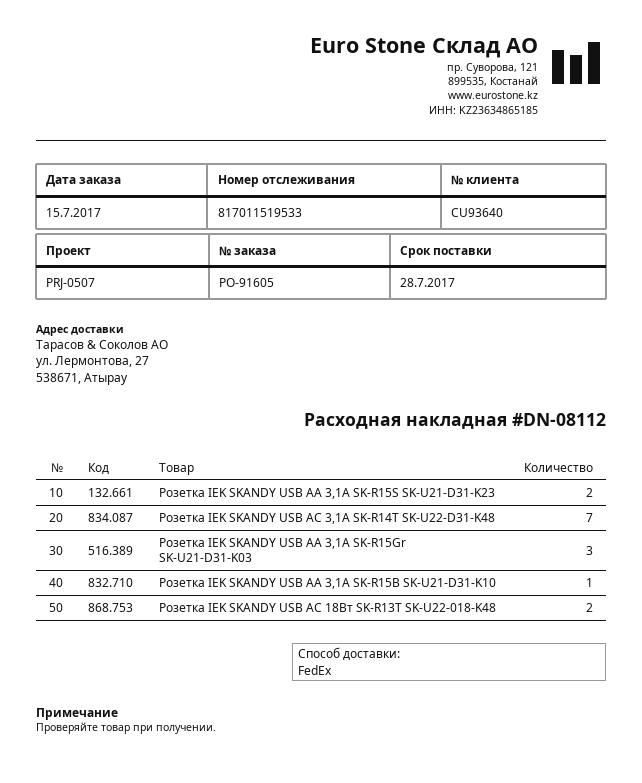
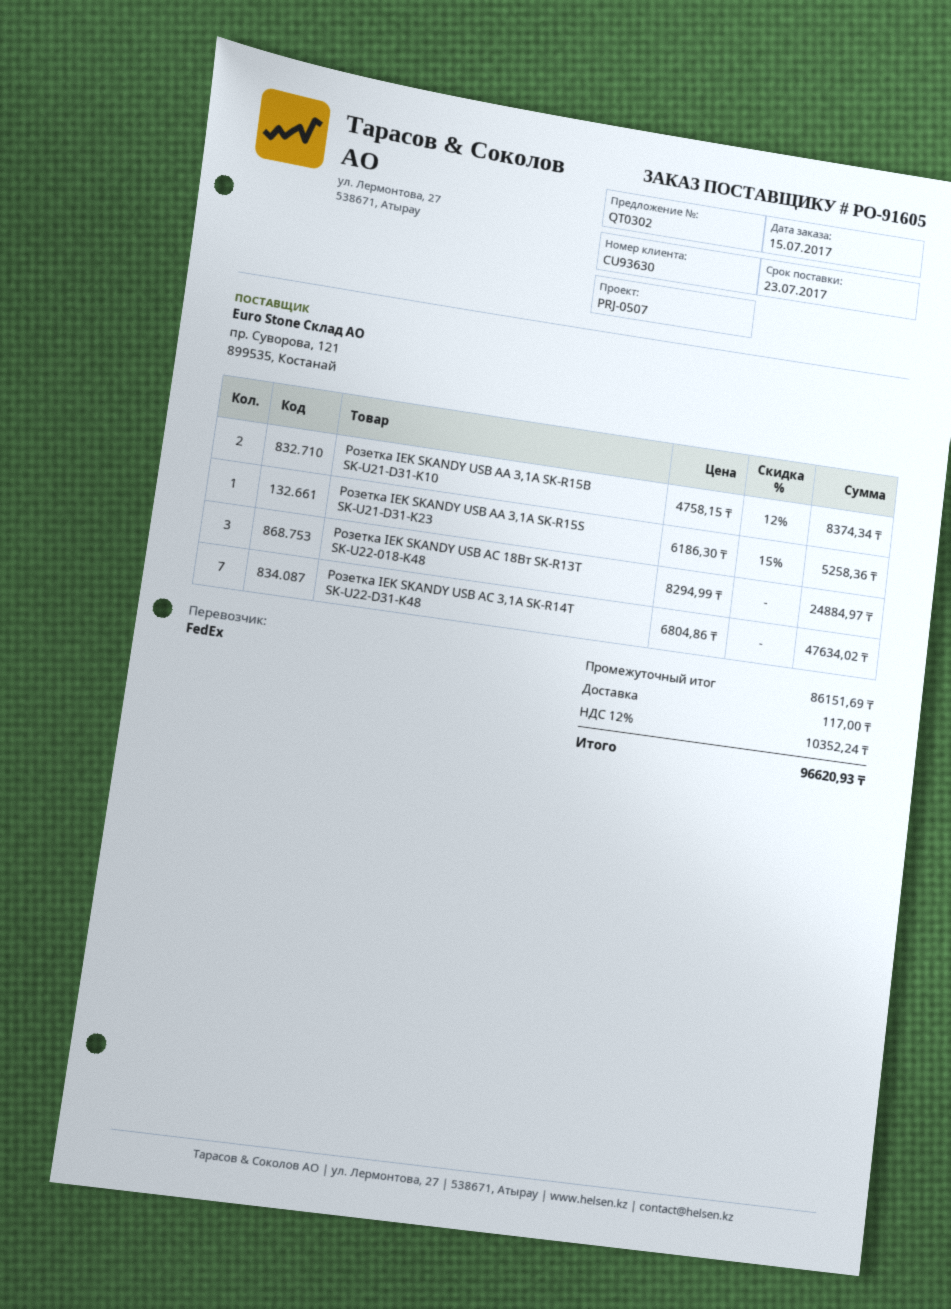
delivery date: 2017-07-28 -> 2017-07-23
customer number: CU93640 -> CU93630
Розетка IEK SKANDY USB AA 3,1А SK-R15S SK-U21-D31-K23: 2 -> 1
Розетка IEK SKANDY USB AA 3,1А SK-R15Gr SK-U21-D31-K03: 3 -> none
Розетка IEK SKANDY USB AA 3,1А SK-R15B SK-U21-D31-K10: 1 -> 2
Розетка IEK SKANDY USB AC 18Вт SK-R13T SK-U22-018-K48: 2 -> 3

